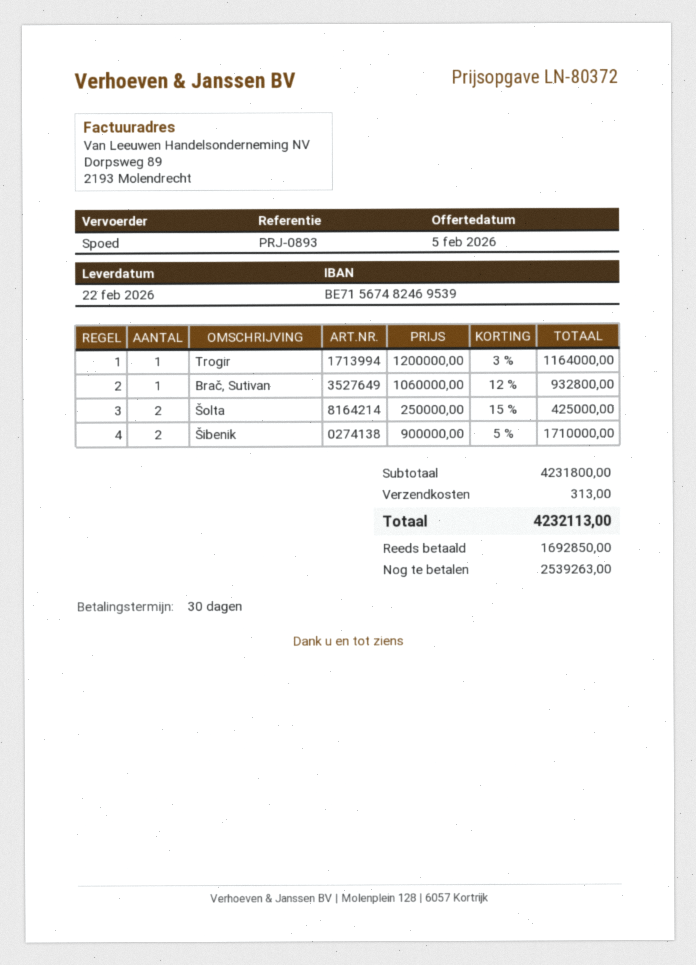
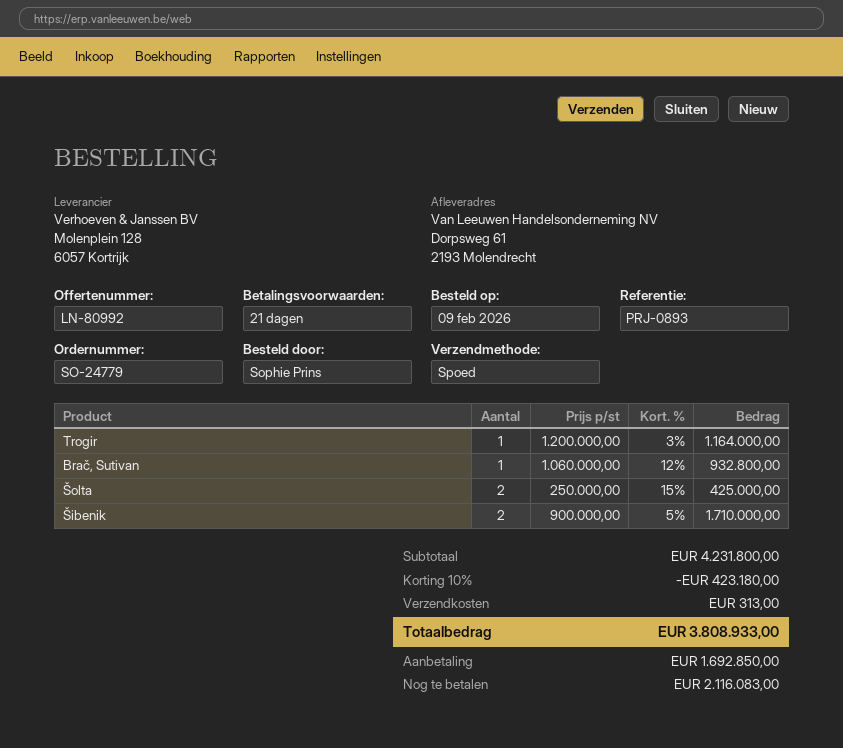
quote number: LN-80372 -> LN-80992
payment terms: 30 days -> 21 days
discount: none -> 10% = 423180.00
total: 4232113.00 -> 3808933.00
balance: 2539263.00 -> 2116083.00

